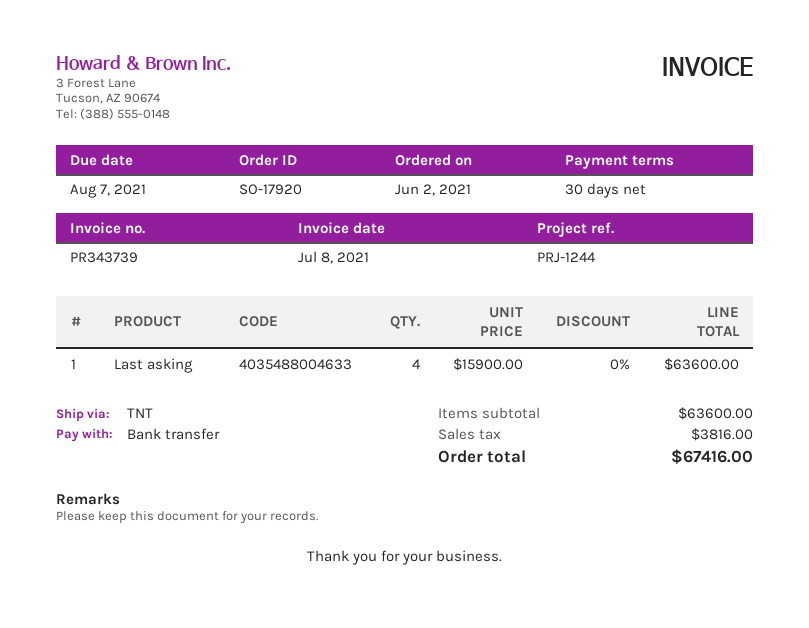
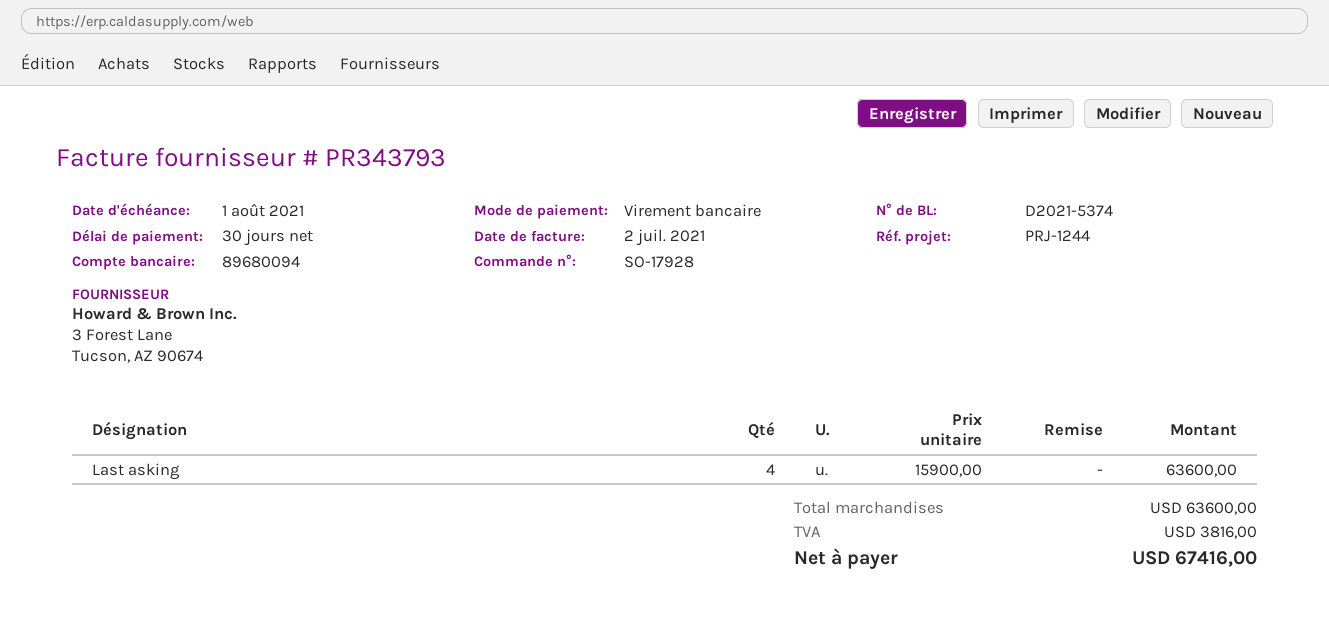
order number: SO-17920 -> SO-17928
invoice number: PR343739 -> PR343793
invoice date: 2021-07-08 -> 2021-07-02
due date: 2021-08-07 -> 2021-08-01

